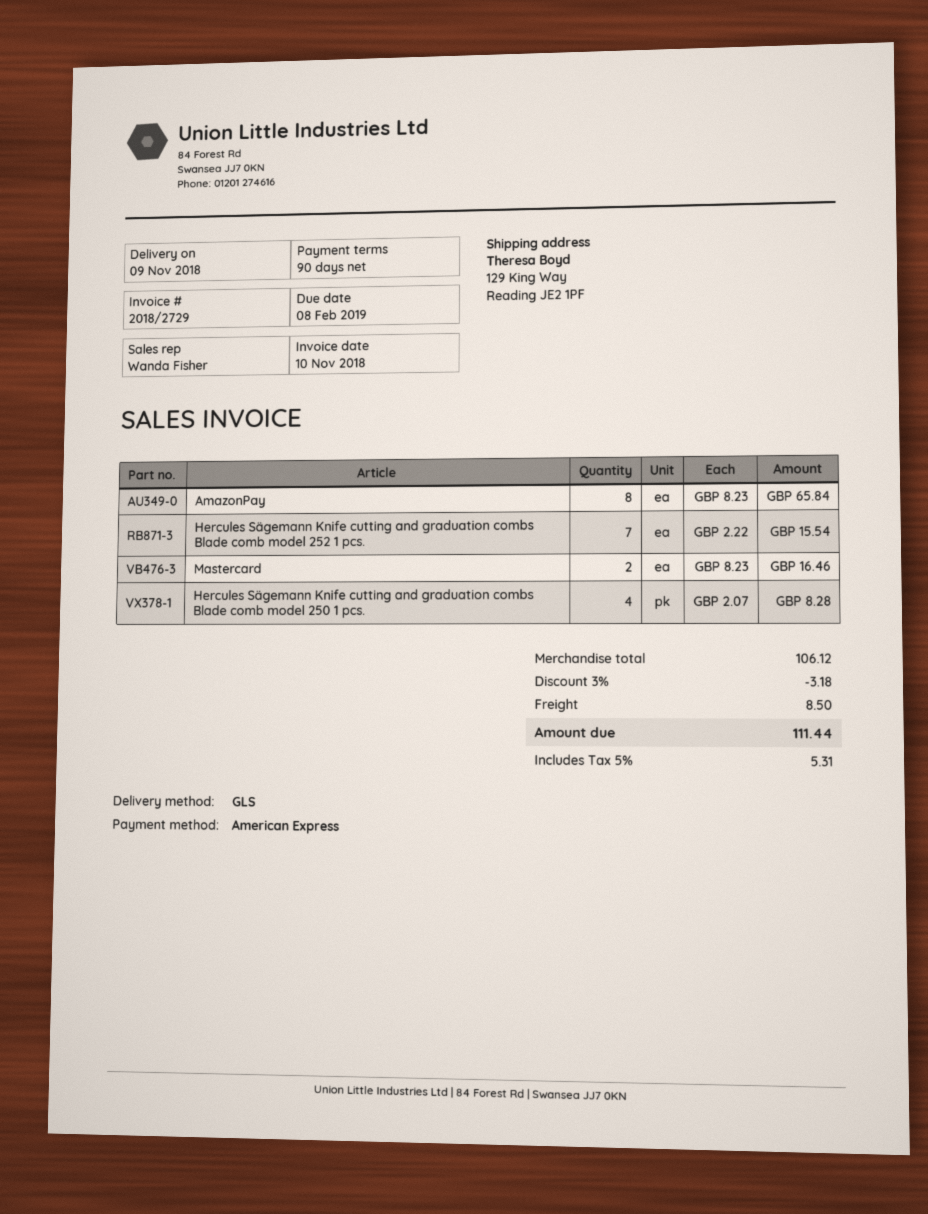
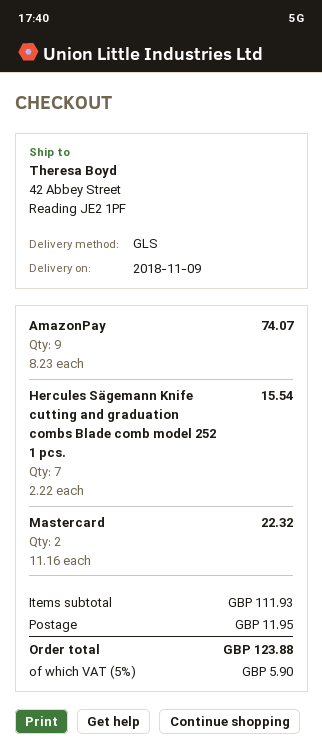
ship to: 129 King Way, Reading JE2 1PF -> 42 Abbey Street, Reading JE2 1PF
AmazonPay: 8 x 8.23 = 65.84 -> 9 x 8.23 = 74.07
Mastercard: 2 x 8.23 = 16.46 -> 2 x 11.16 = 22.32
Hercules Sägemann Knife cutting and graduation combs Blade comb model 250 1 pcs.: 4 x 2.07 = 8.28 -> none
subtotal: 106.12 -> 111.93
discount: 3% = 3.18 -> none
shipping: 8.50 -> 11.95
tax: 5% = 5.31 -> 5% = 5.90
total: 111.44 -> 123.88

